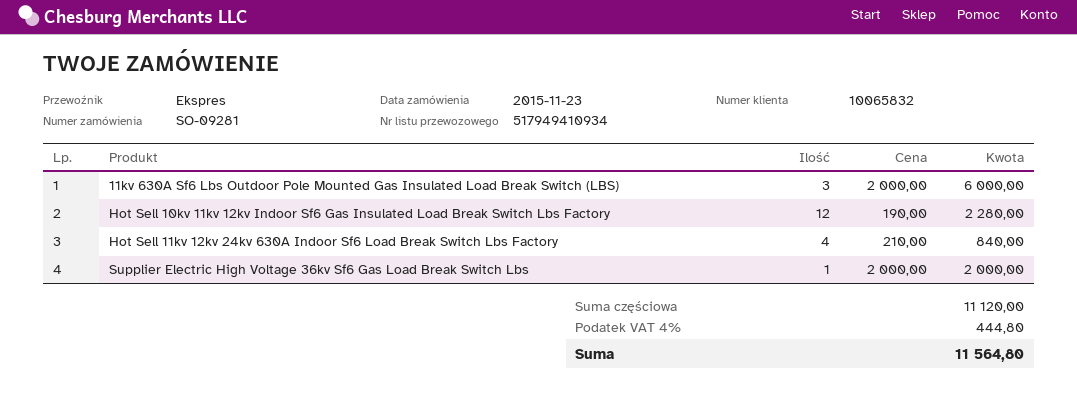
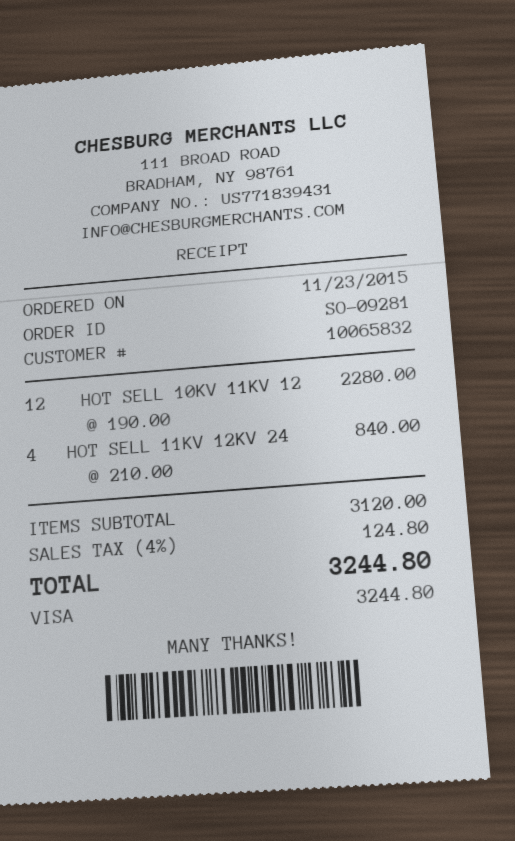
11kv 630A Sf6 Lbs Outdoor Pole Mounted Gas Insulated Load Break Switch (LBS): 3 x 2000.00 = 6000.00 -> none
Supplier Electric High Voltage 36kv Sf6 Gas Load Break Switch Lbs: 1 x 2000.00 = 2000.00 -> none
subtotal: 11120.00 -> 3120.00
tax: 4% = 444.80 -> 4% = 124.80
total: 11564.80 -> 3244.80

